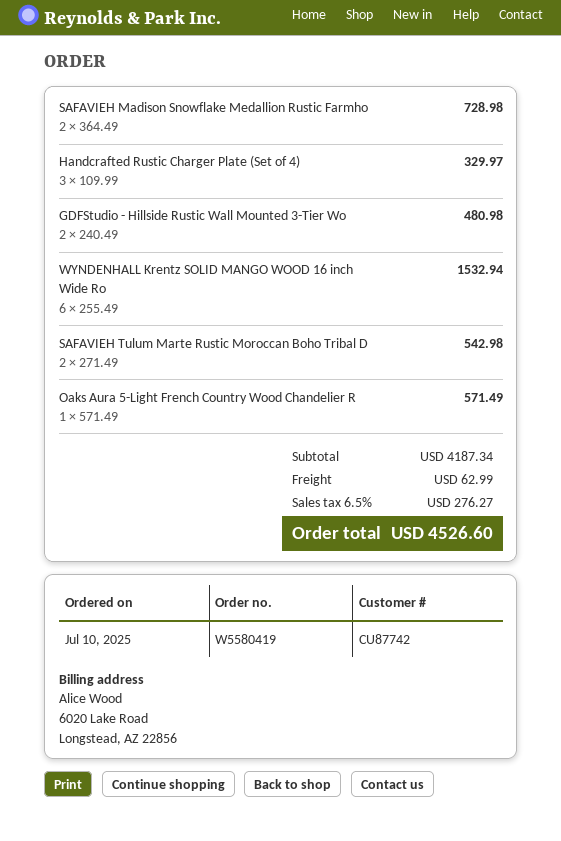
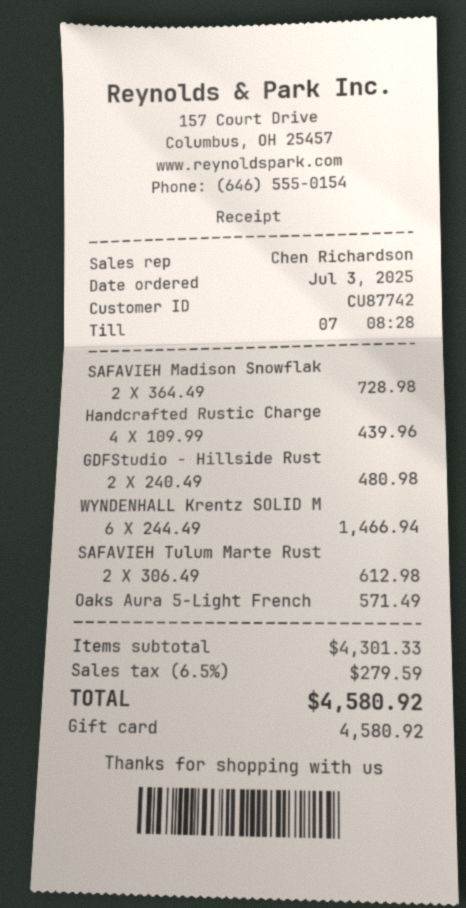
order date: 2025-07-10 -> 2025-07-03
Handcrafted Rustic Charger Plate (Set of 4): 3 x 109.99 = 329.97 -> 4 x 109.99 = 439.96
WYNDENHALL Krentz SOLID MANGO WOOD 16 inch Wide Ro: 6 x 255.49 = 1532.94 -> 6 x 244.49 = 1466.94
SAFAVIEH Tulum Marte Rustic Moroccan Boho Tribal D: 2 x 271.49 = 542.98 -> 2 x 306.49 = 612.98
subtotal: 4187.34 -> 4301.33
shipping: 62.99 -> none
tax: 6.5% = 276.27 -> 6.5% = 279.59
total: 4526.60 -> 4580.92

